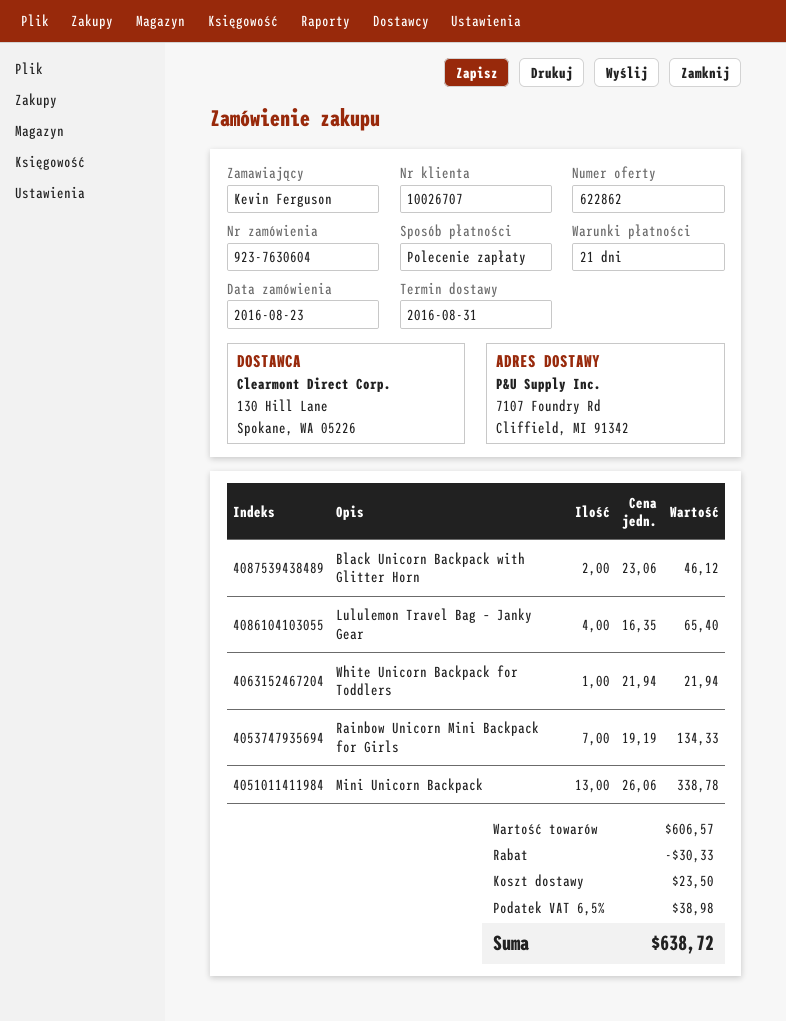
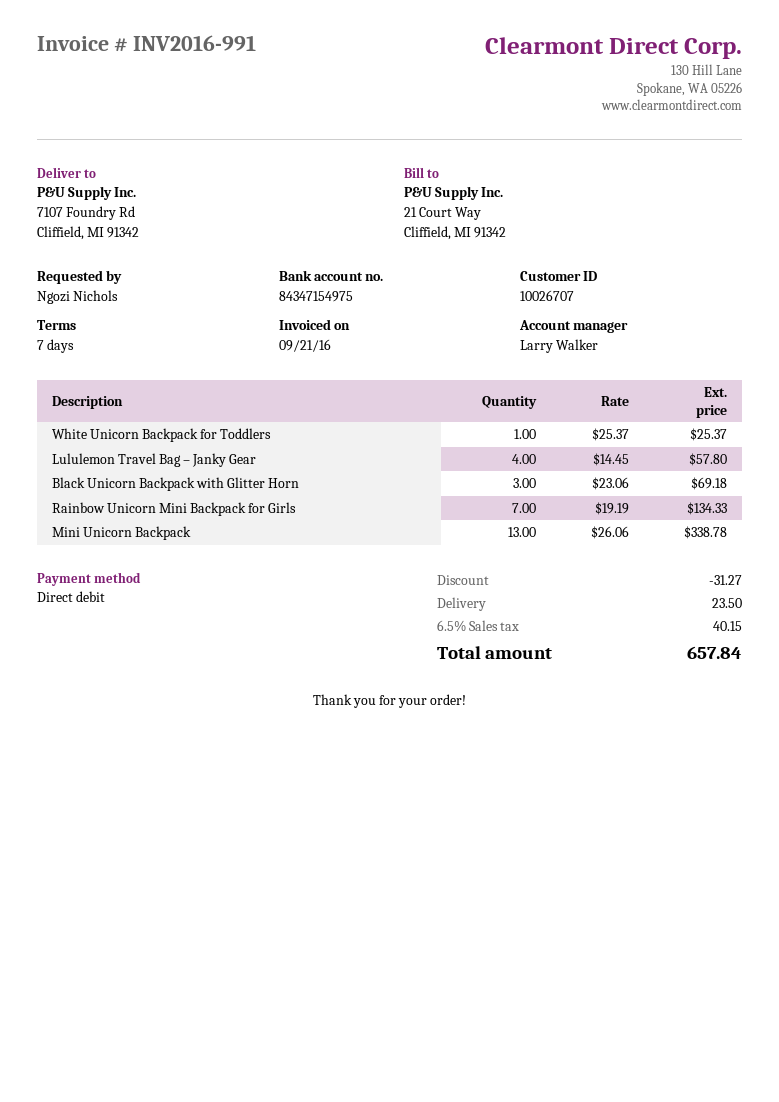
payment terms: 21 days -> 7 days
ordered by: Kevin Ferguson -> Ngozi Nichols
Black Unicorn Backpack with Glitter Horn: 2 x 23.06 = 46.12 -> 3 x 23.06 = 69.18
Lululemon Travel Bag – Janky Gear: 4 x 16.35 = 65.40 -> 4 x 14.45 = 57.80
White Unicorn Backpack for Toddlers: 1 x 21.94 = 21.94 -> 1 x 25.37 = 25.37
discount: 30.33 -> 31.27
tax: 6.5% = 38.98 -> 6.5% = 40.15
total: 638.72 -> 657.84

